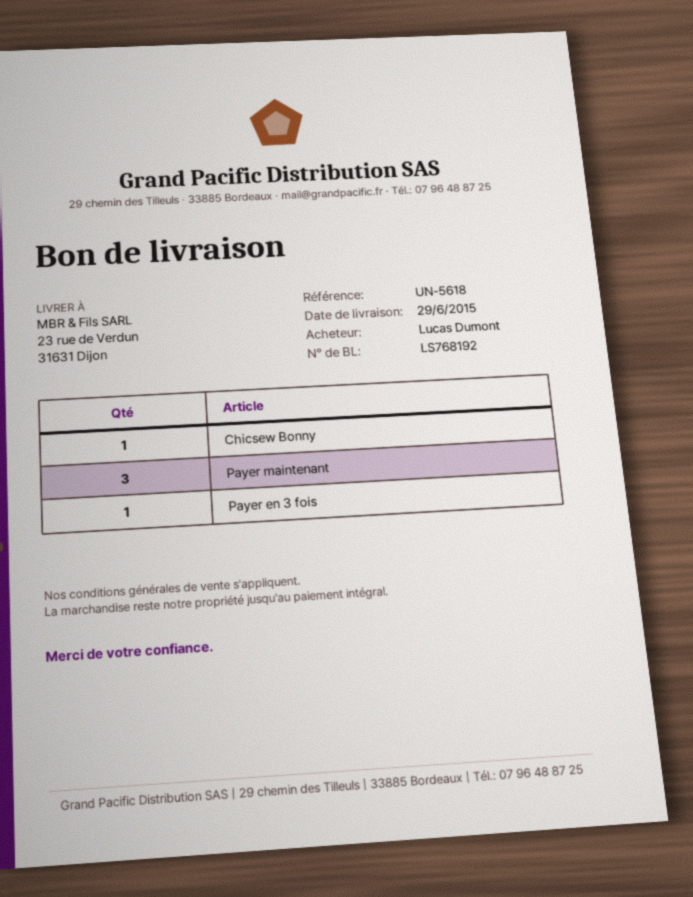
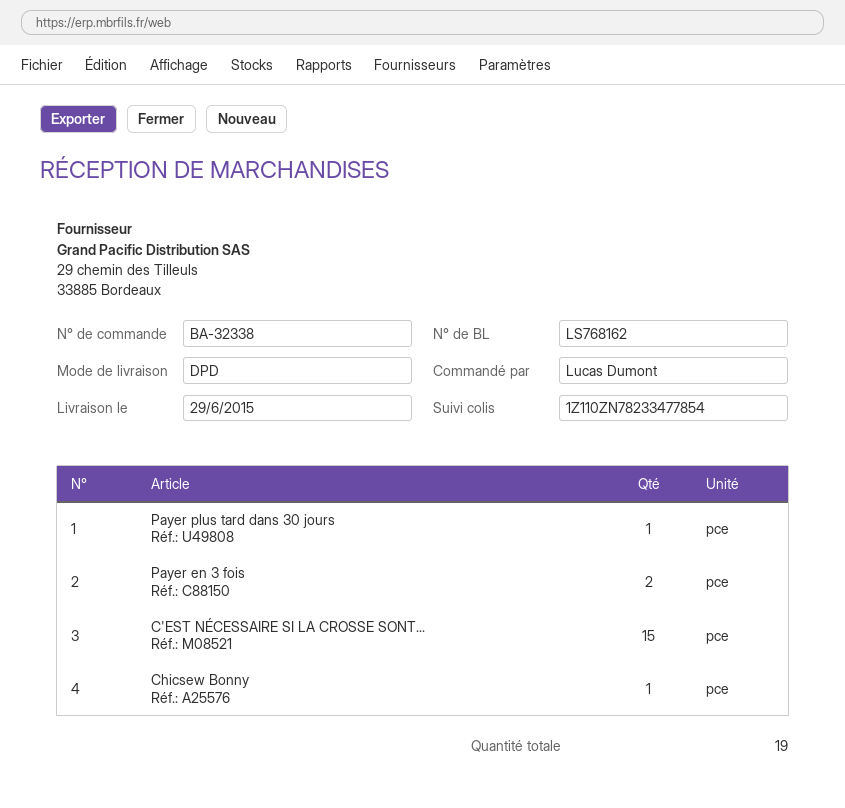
delivery note number: LS768192 -> LS768162
Payer maintenant: 3 -> none
Payer en 3 fois: 1 -> 2
Payer plus tard dans 30 jours: none -> 1
C'EST NÉCESSAIRE SI LA CROSSE SONT...: none -> 15

